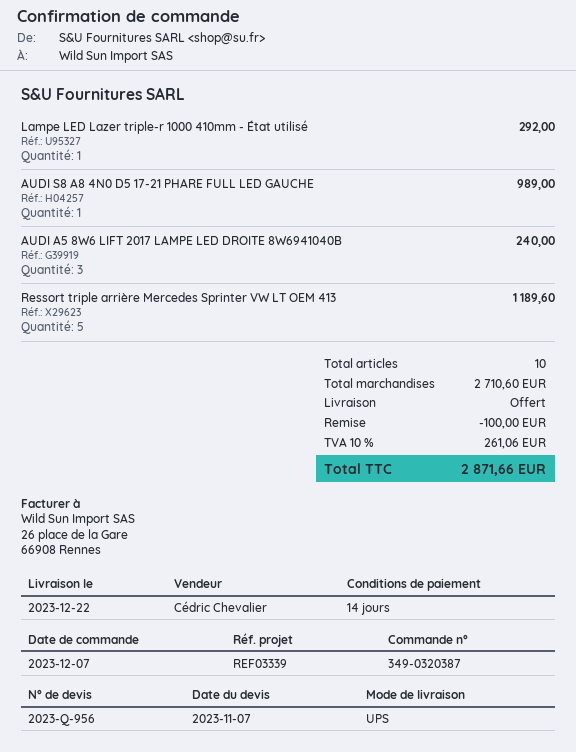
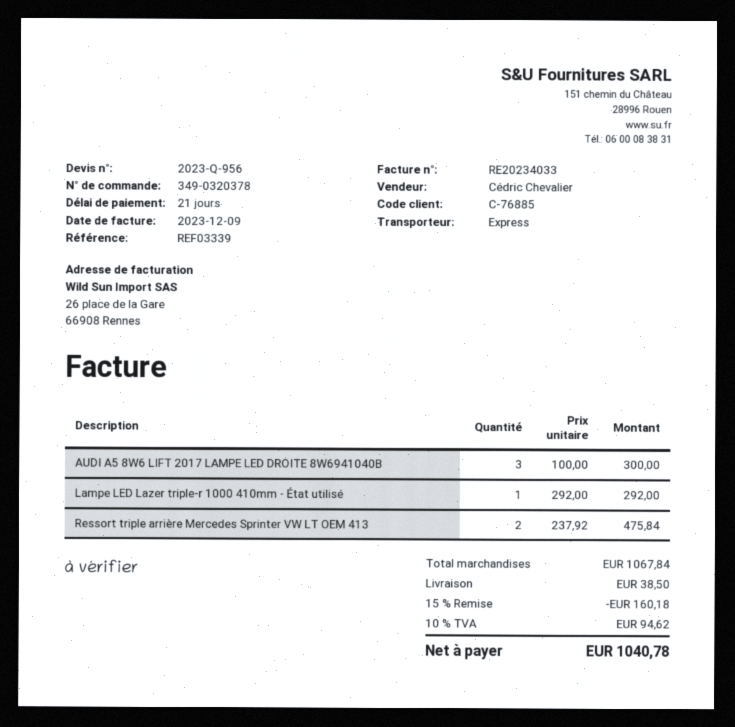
order number: 349-0320387 -> 349-0320378
payment terms: 14 days -> 21 days
shipping method: UPS -> express
AUDI S8 A8 4N0 D5 17-21 PHARE FULL LED GAUCHE: 1 for 989.00 -> none
AUDI A5 8W6 LIFT 2017 LAMPE LED DROITE 8W6941040B: 3 for 240.00 -> 3 for 300.00
Ressort triple arrière Mercedes Sprinter VW LT OEM 413: 5 for 1189.60 -> 2 for 475.84
subtotal: 2710.60 -> 1067.84
discount: 100.00 -> 160.18
shipping: 0.00 -> 38.50
tax: 10% = 261.06 -> 10% = 94.62
total: 2871.66 -> 1040.78

